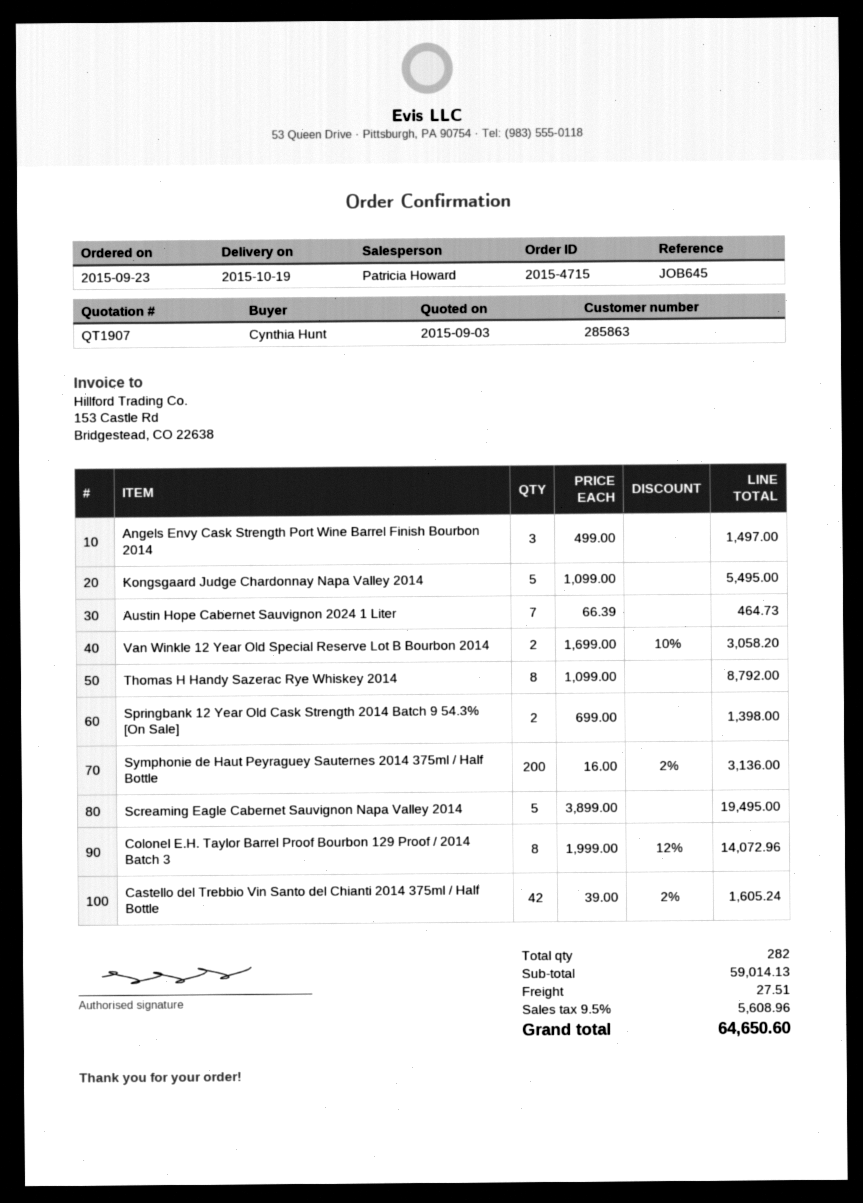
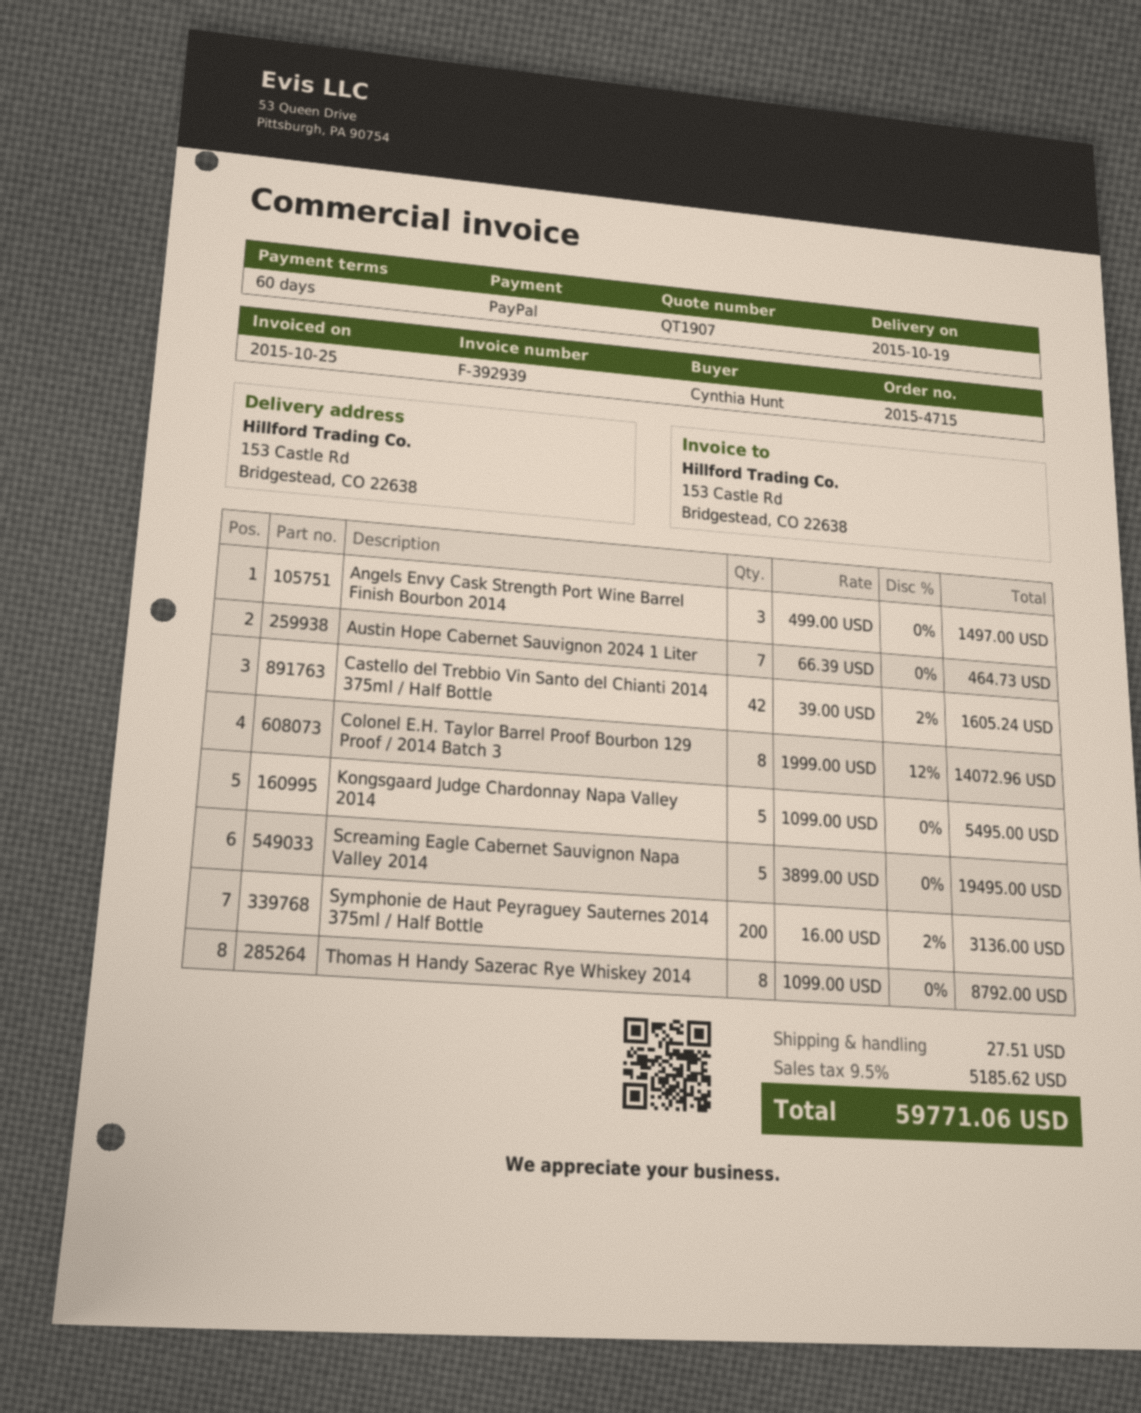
Van Winkle 12 Year Old Special Reserve Lot B Bourbon 2014: 2 x 1699.00 - 10% = 3058.20 -> none
Springbank 12 Year Old Cask Strength 2014 Batch 9 54.3% [On Sale]: 2 x 699.00 = 1398.00 -> none
tax: 9.5% = 5608.96 -> 9.5% = 5185.62
total: 64650.60 -> 59771.06

